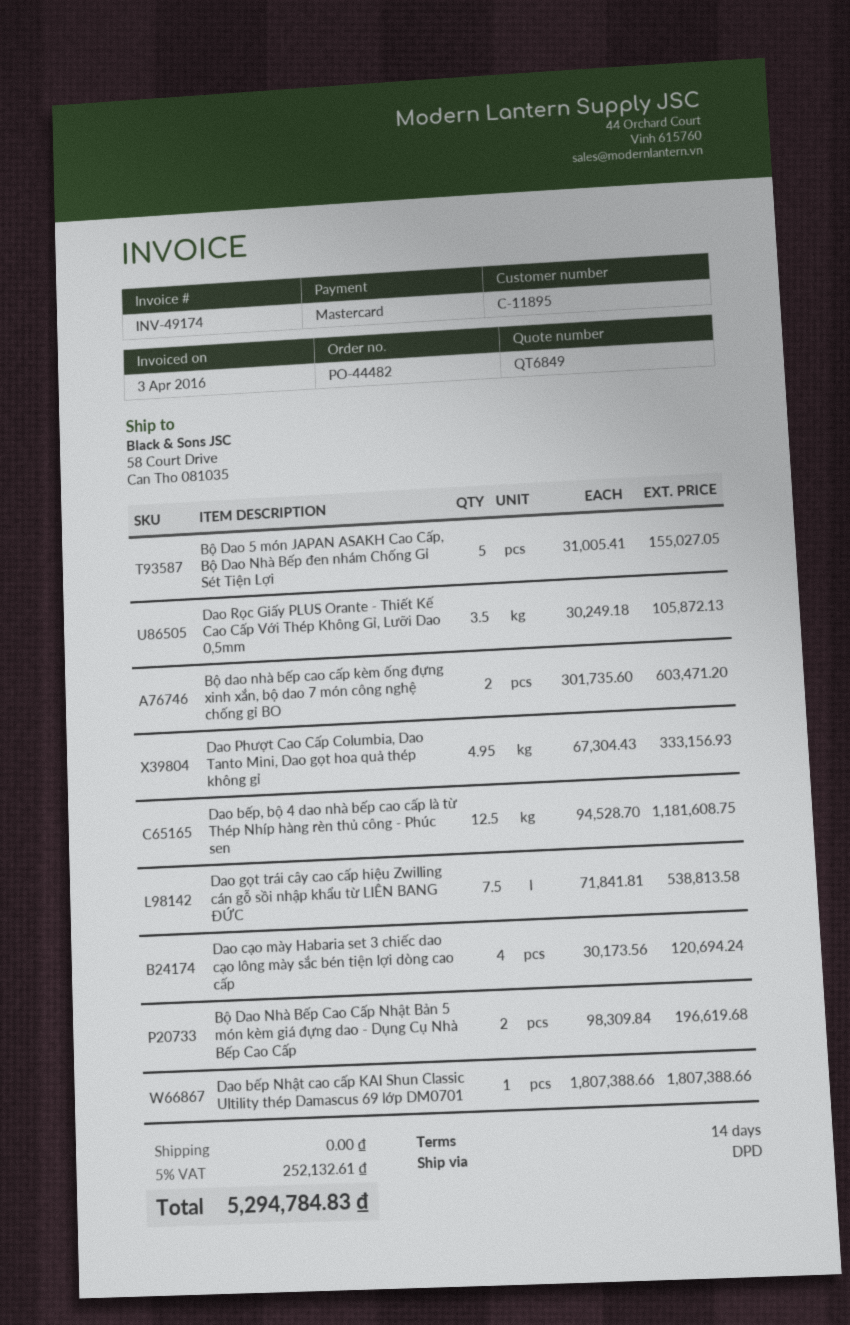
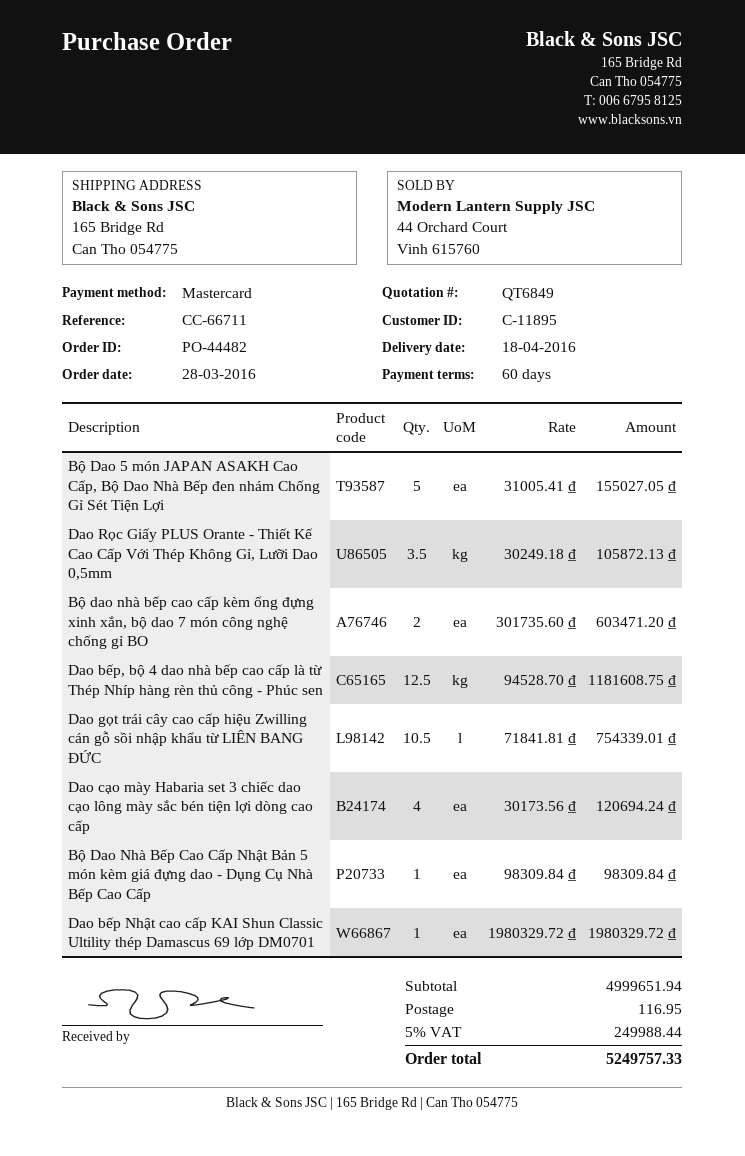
payment terms: 14 days -> 60 days
ship to: 58 Court Drive, Can Tho 081035 -> 165 Bridge Rd, Can Tho 054775
Dao Phượt Cao Cấp Columbia, Dao Tanto Mini, Dao gọt hoa quả thép không gỉ: 4.95 x 67304.43 = 333156.93 -> none
Dao gọt trái cây cao cấp hiệu Zwilling cán gỗ sồi nhập khẩu từ LIÊN BANG ĐỨC: 7.5 x 71841.81 = 538813.58 -> 10.5 x 71841.81 = 754339.01
Bộ Dao Nhà Bếp Cao Cấp Nhật Bản 5 món kèm giá đựng dao - Dụng Cụ Nhà Bếp Cao Cấp: 2 x 98309.84 = 196619.68 -> 1 x 98309.84 = 98309.84
Dao bếp Nhật cao cấp KAI Shun Classic Ultility thép Damascus 69 lớp DM0701: 1 x 1807388.66 = 1807388.66 -> 1 x 1980329.72 = 1980329.72
shipping: 0.00 -> 116.95
tax: 5% = 252132.61 -> 5% = 249988.44
total: 5294784.83 -> 5249757.33

